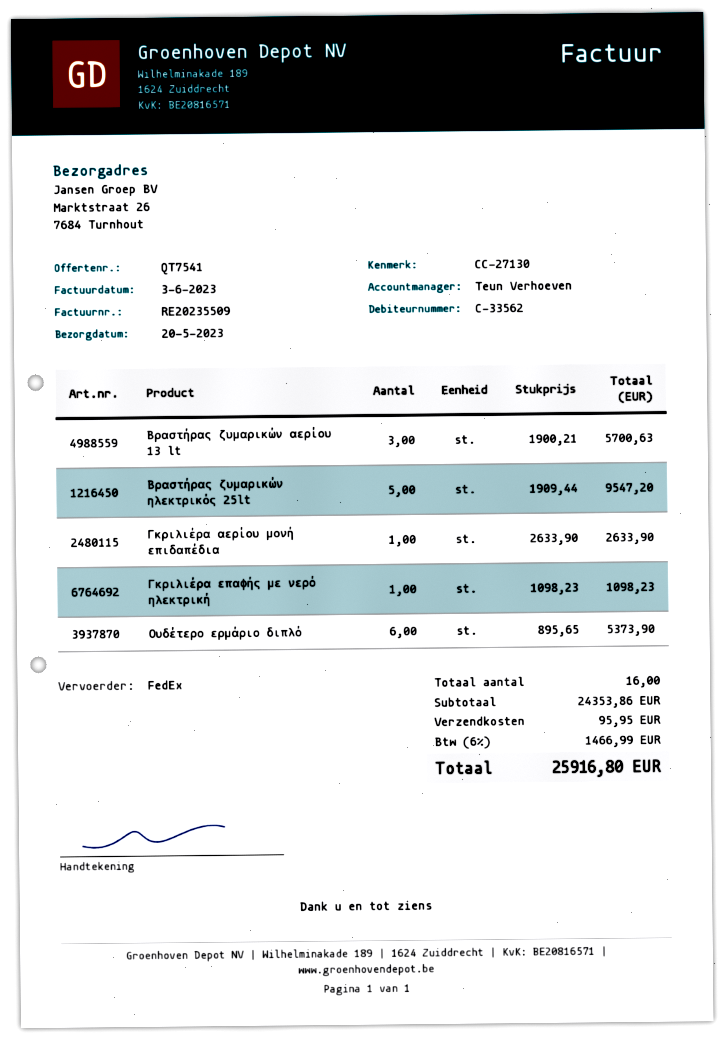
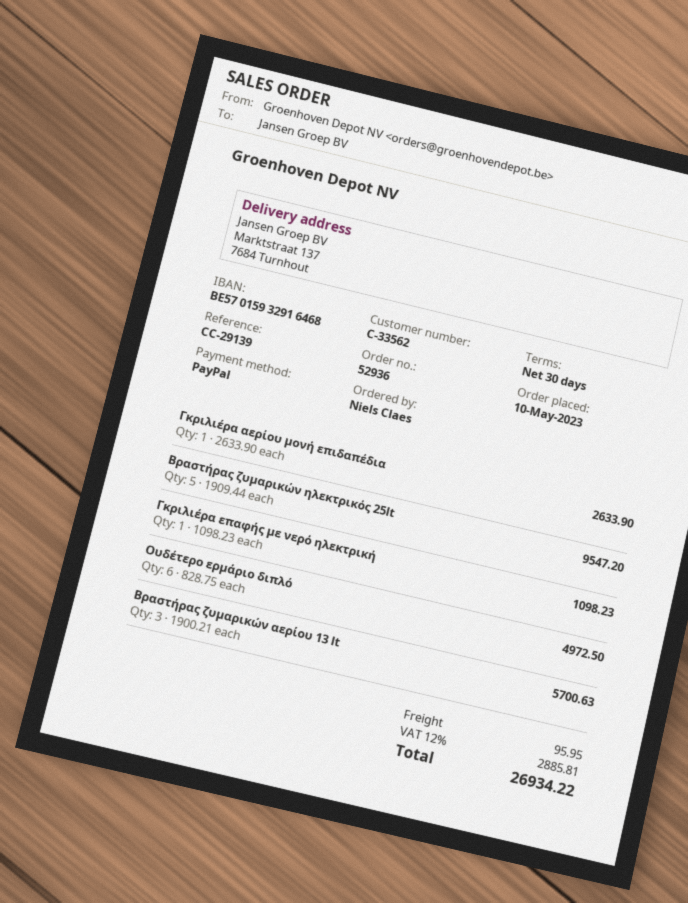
reference: CC-27130 -> CC-29139
ship to: Marktstraat 26, 7684 Turnhout -> Marktstraat 137, 7684 Turnhout
Ουδέτερο ερμάριο διπλό: 6 x 895.65 = 5373.90 -> 6 x 828.75 = 4972.50
tax: 6% = 1466.99 -> 12% = 2885.81
total: 25916.80 -> 26934.22

